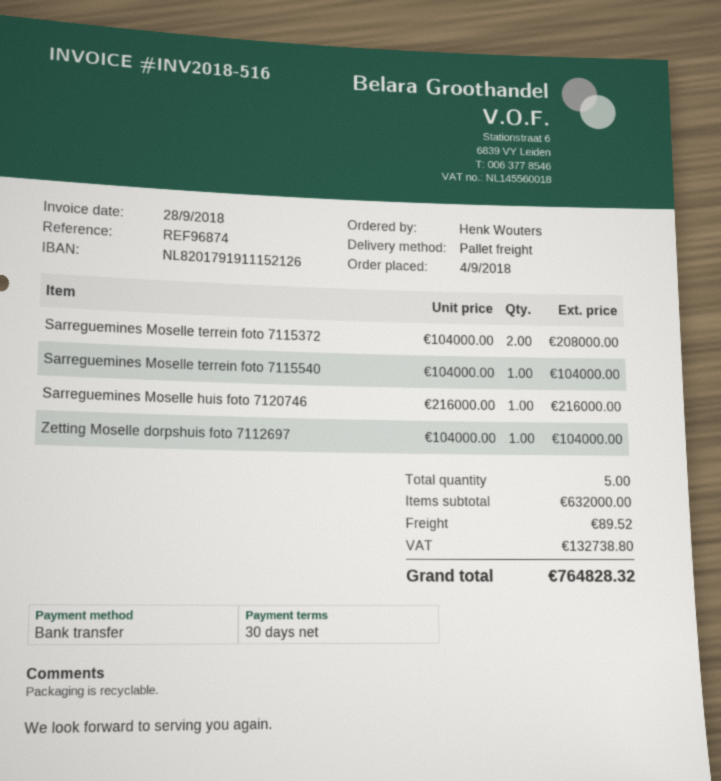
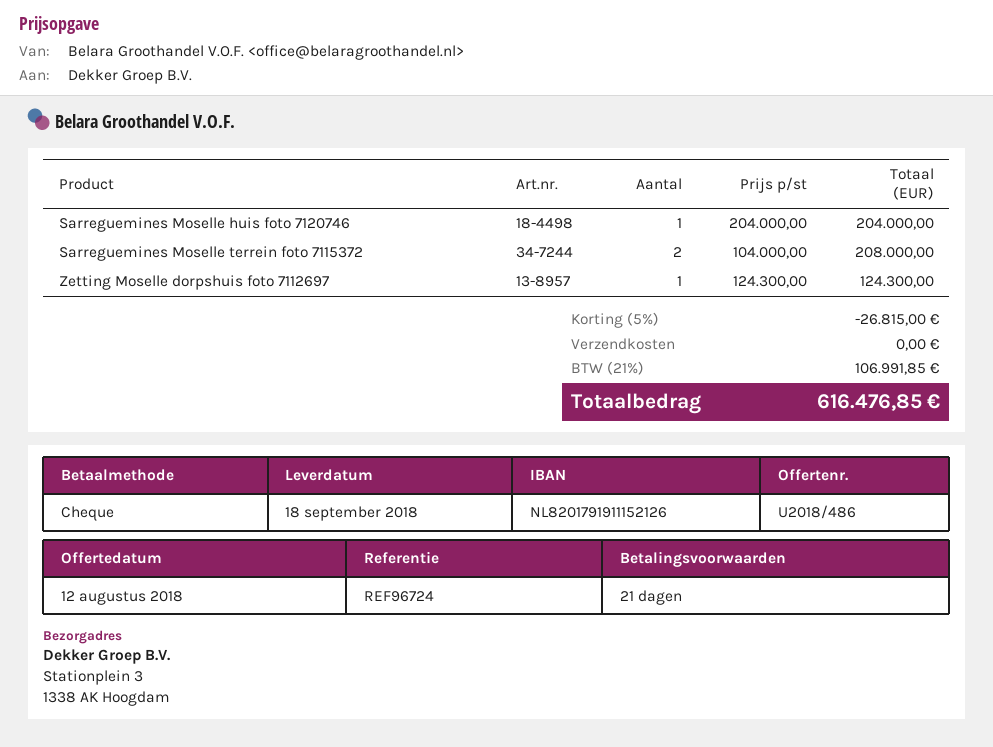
payment terms: 30 days -> 21 days
reference: REF96874 -> REF96724
payment method: bank transfer -> cheque
Sarreguemines Moselle terrein foto 7115540: 1 x 104000.00 = 104000.00 -> none
Sarreguemines Moselle huis foto 7120746: 1 x 216000.00 = 216000.00 -> 1 x 204000.00 = 204000.00
Zetting Moselle dorpshuis foto 7112697: 1 x 104000.00 = 104000.00 -> 1 x 124300.00 = 124300.00
discount: none -> 5% = 26815.00
shipping: 89.52 -> 0.00
tax: 132738.80 -> 106991.85
total: 764828.32 -> 616476.85

